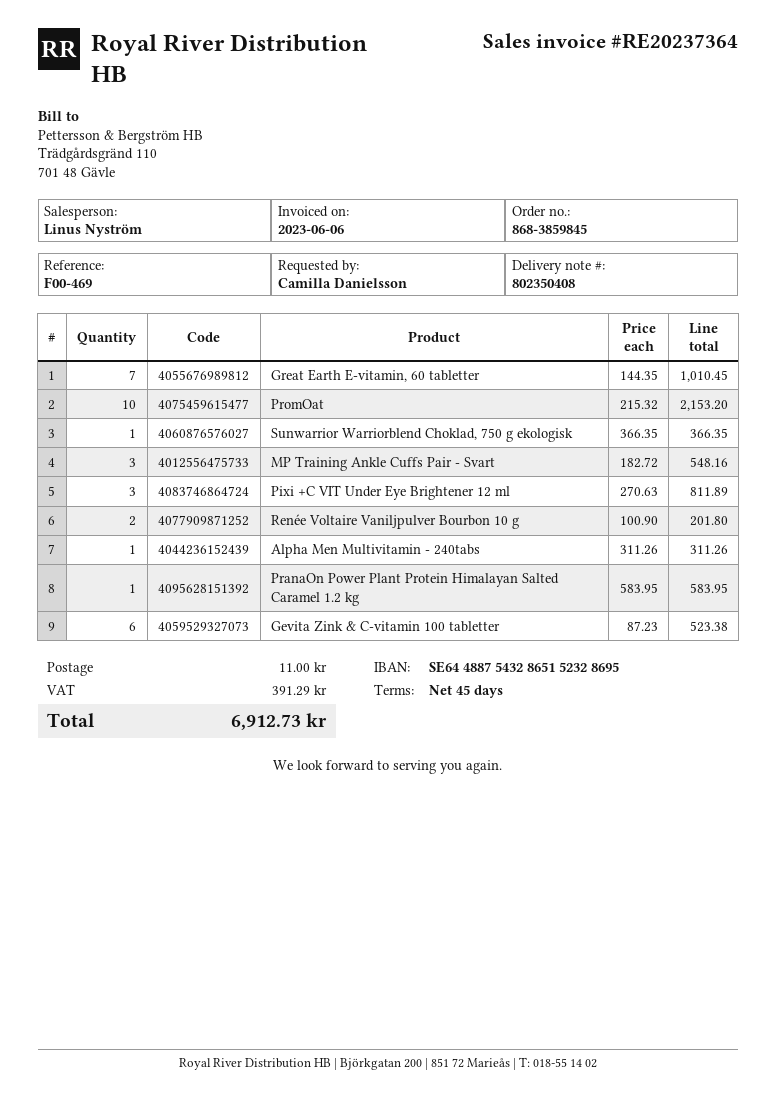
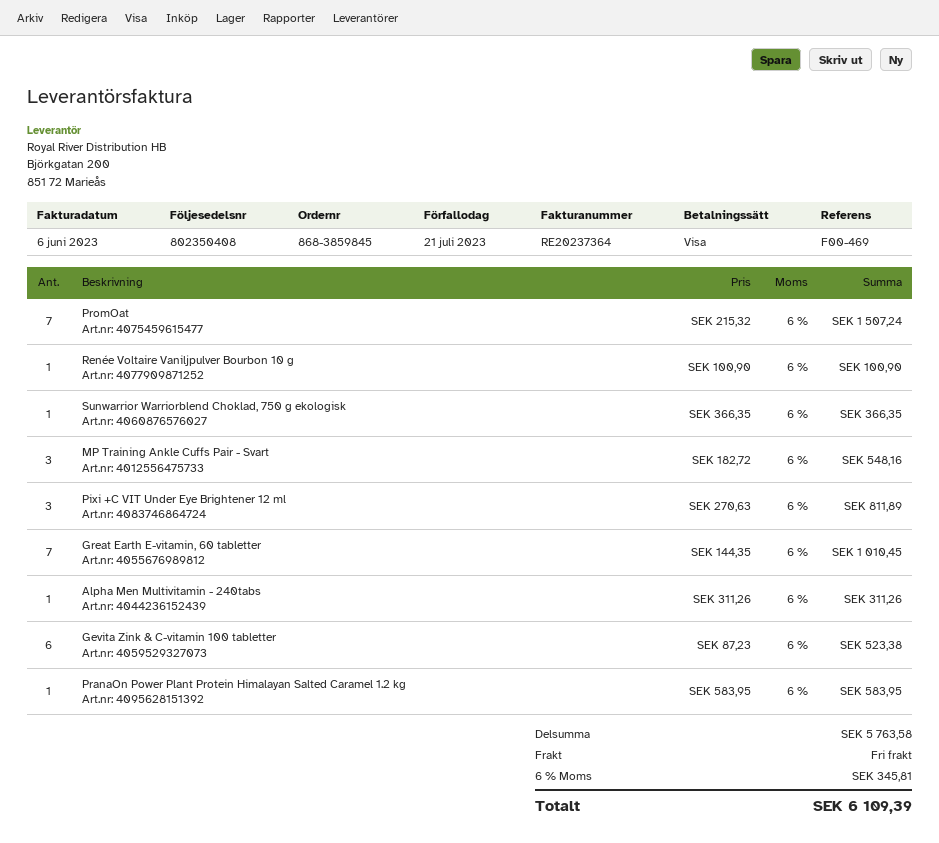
PromOat: 10 x 215.32 = 2153.20 -> 7 x 215.32 = 1507.24
Renée Voltaire Vaniljpulver Bourbon 10 g: 2 x 100.90 = 201.80 -> 1 x 100.90 = 100.90
shipping: 11.00 -> 0.00
tax: 391.29 -> 345.81
total: 6912.73 -> 6109.39

